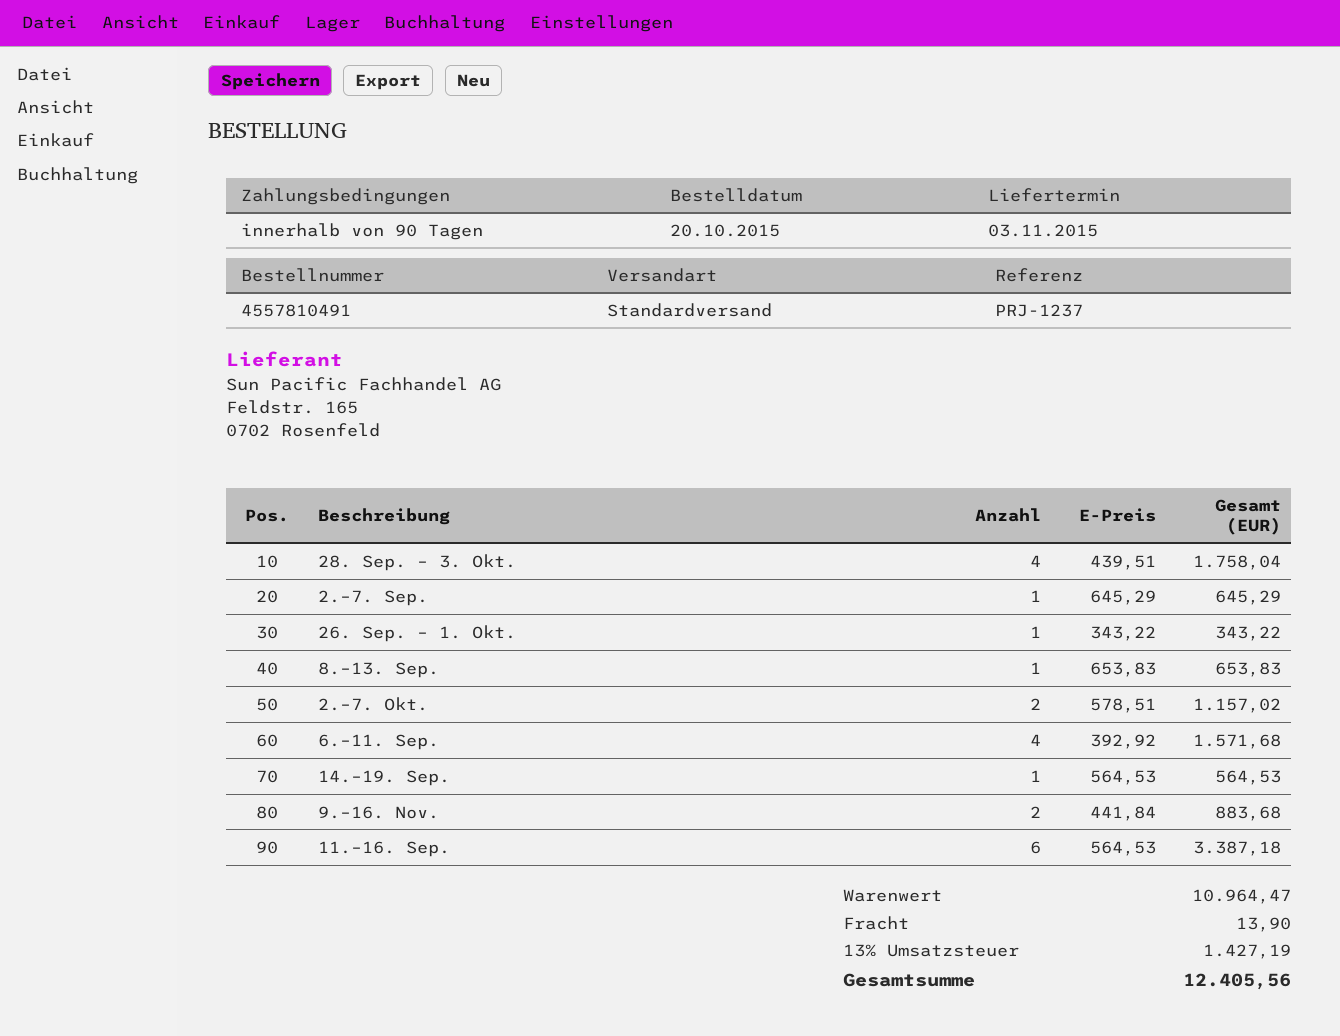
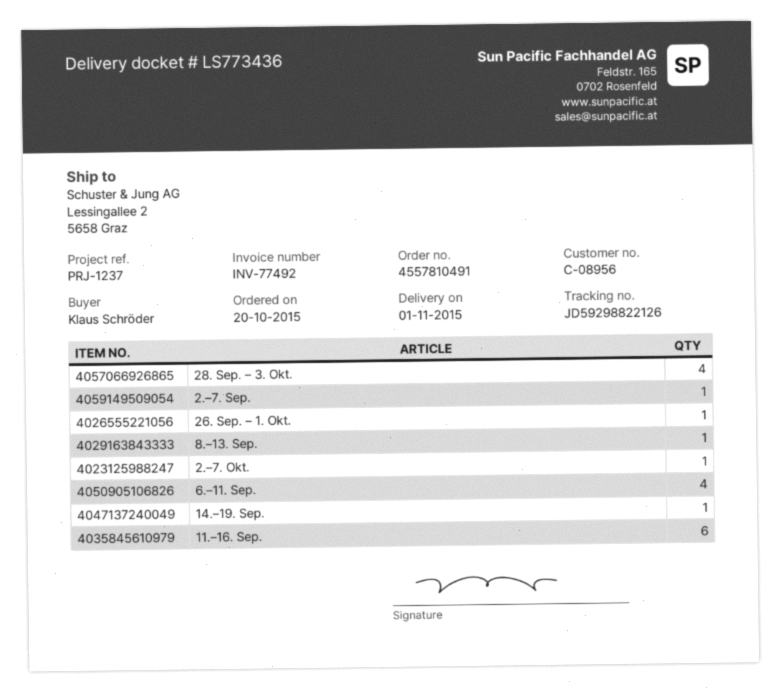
delivery date: 2015-11-03 -> 2015-11-01
2.–7. Okt.: 2 -> 1
9.–16. Nov.: 2 -> none

